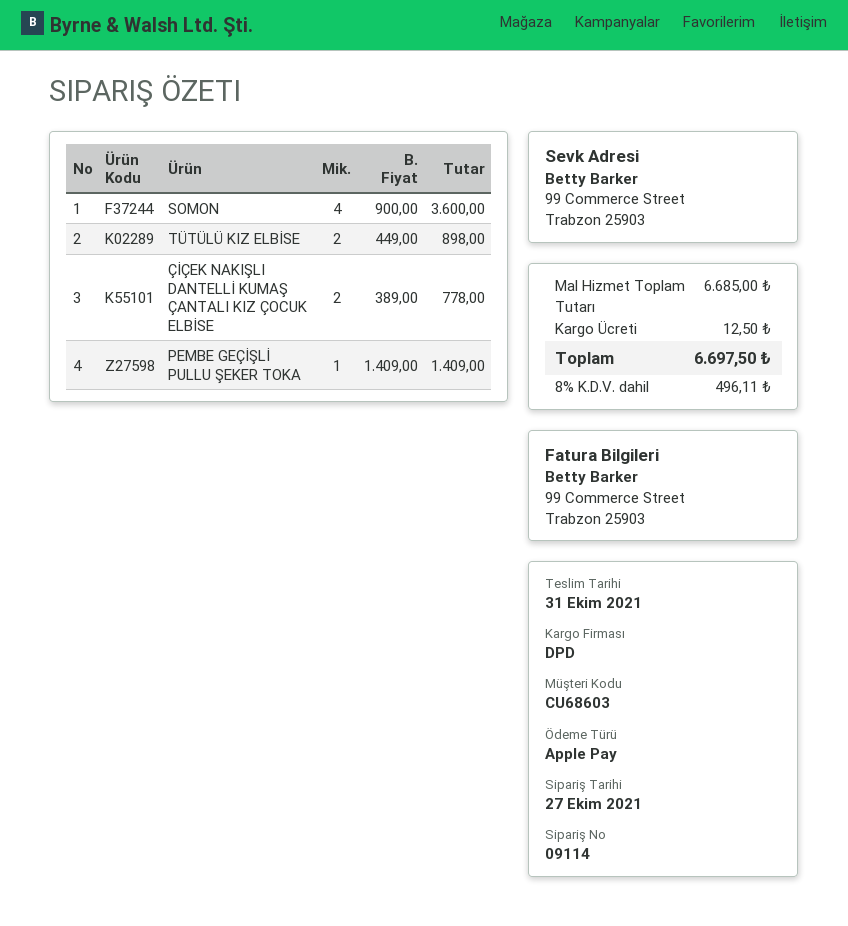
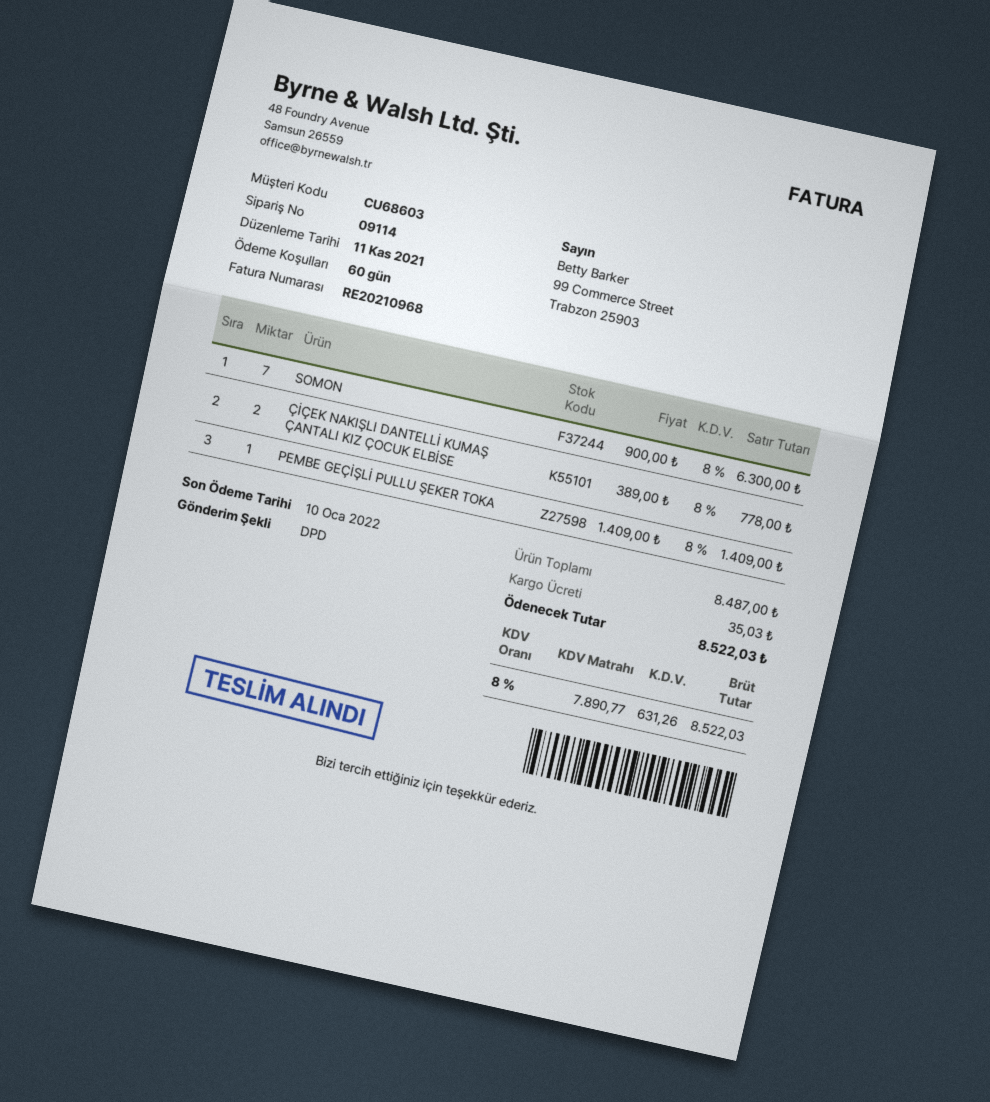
SOMON: 4 x 900.00 = 3600.00 -> 7 x 900.00 = 6300.00
TÜTÜLÜ KIZ ELBİSE: 2 x 449.00 = 898.00 -> none
subtotal: 6685.00 -> 8487.00
shipping: 12.50 -> 35.03
tax: 8% = 496.11 -> 8% = 631.26
total: 6697.50 -> 8522.03

